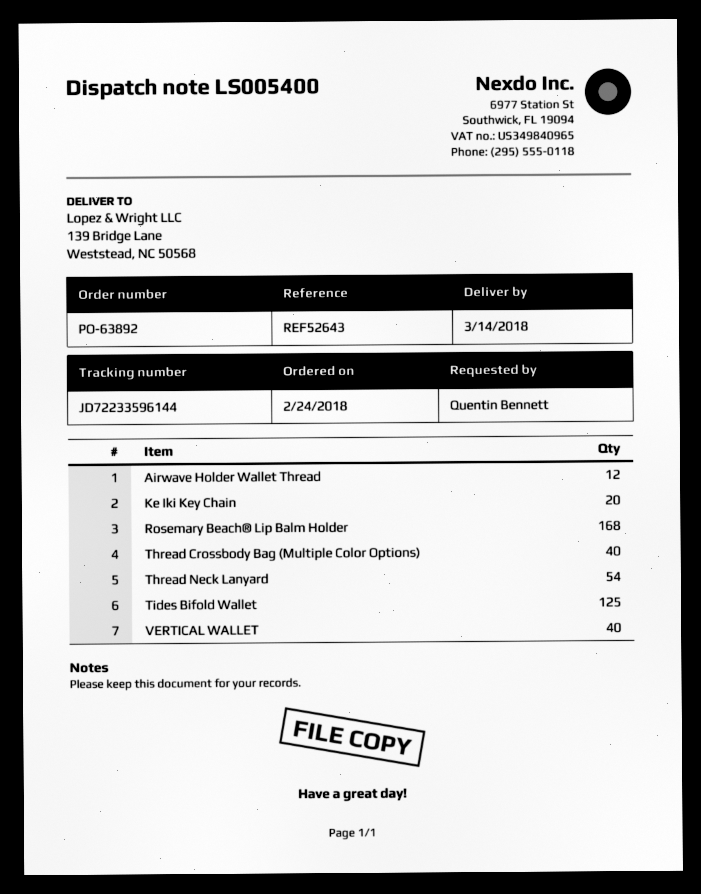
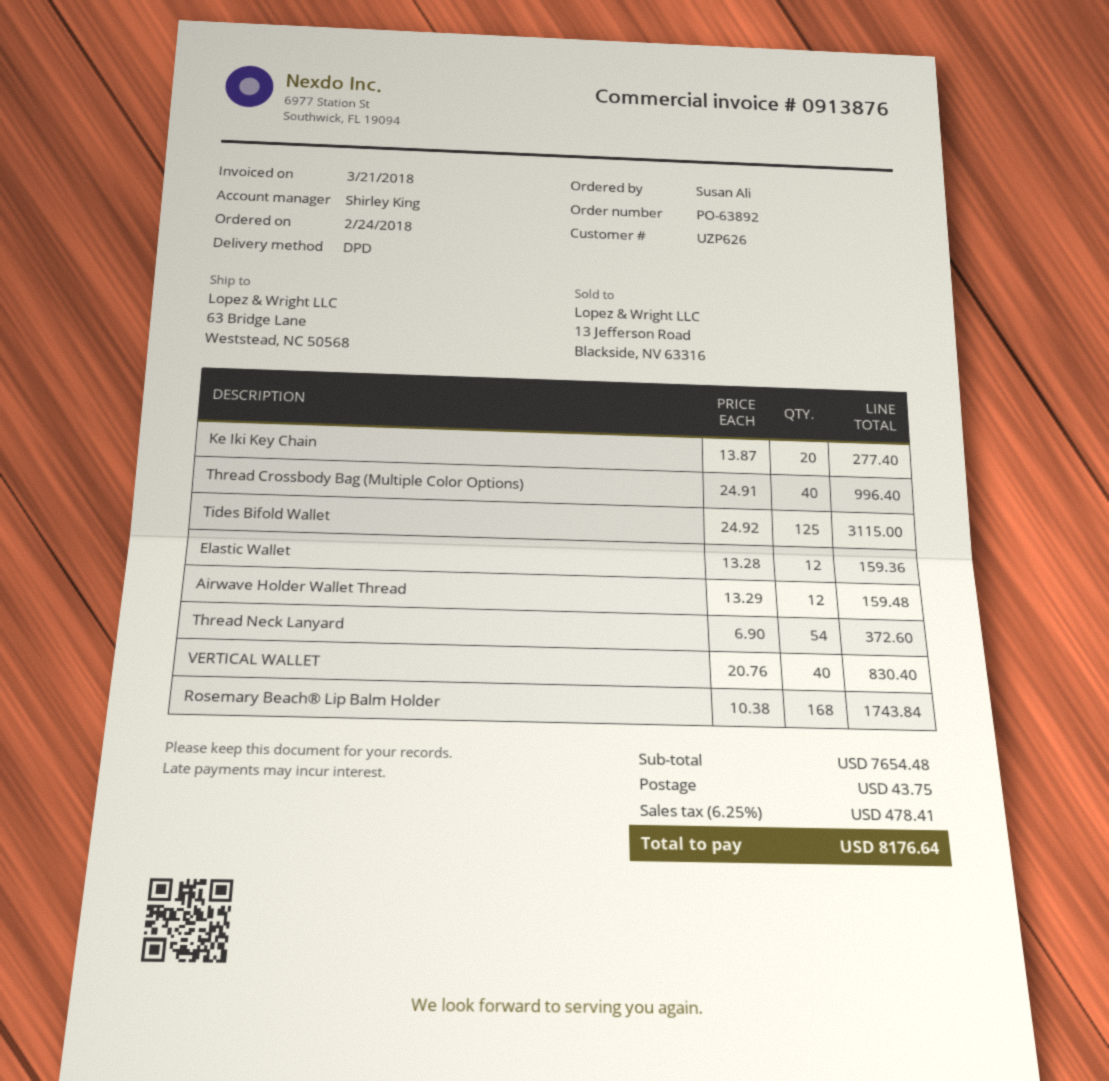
ordered by: Quentin Bennett -> Susan Ali
ship to: 139 Bridge Lane, Weststead, NC 50568 -> 63 Bridge Lane, Weststead, NC 50568
Elastic Wallet: none -> 12

